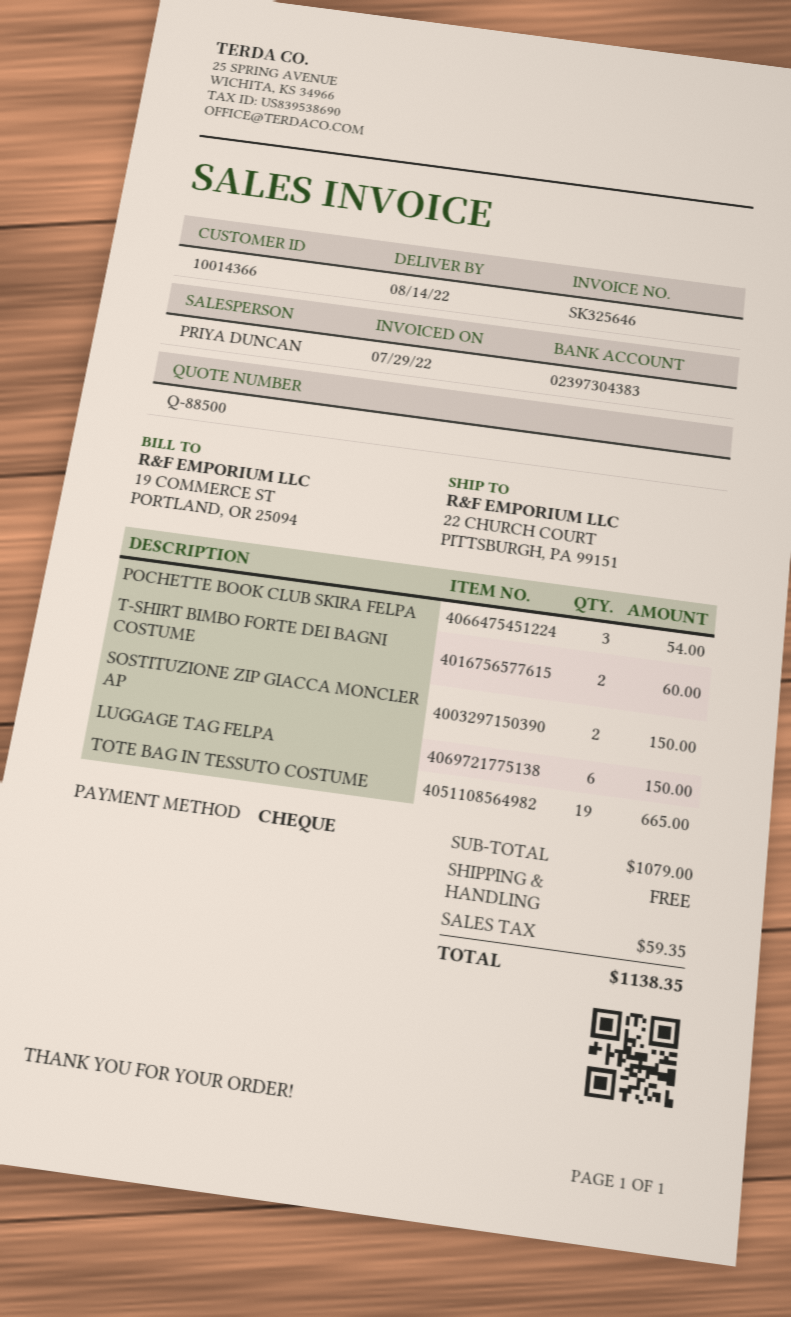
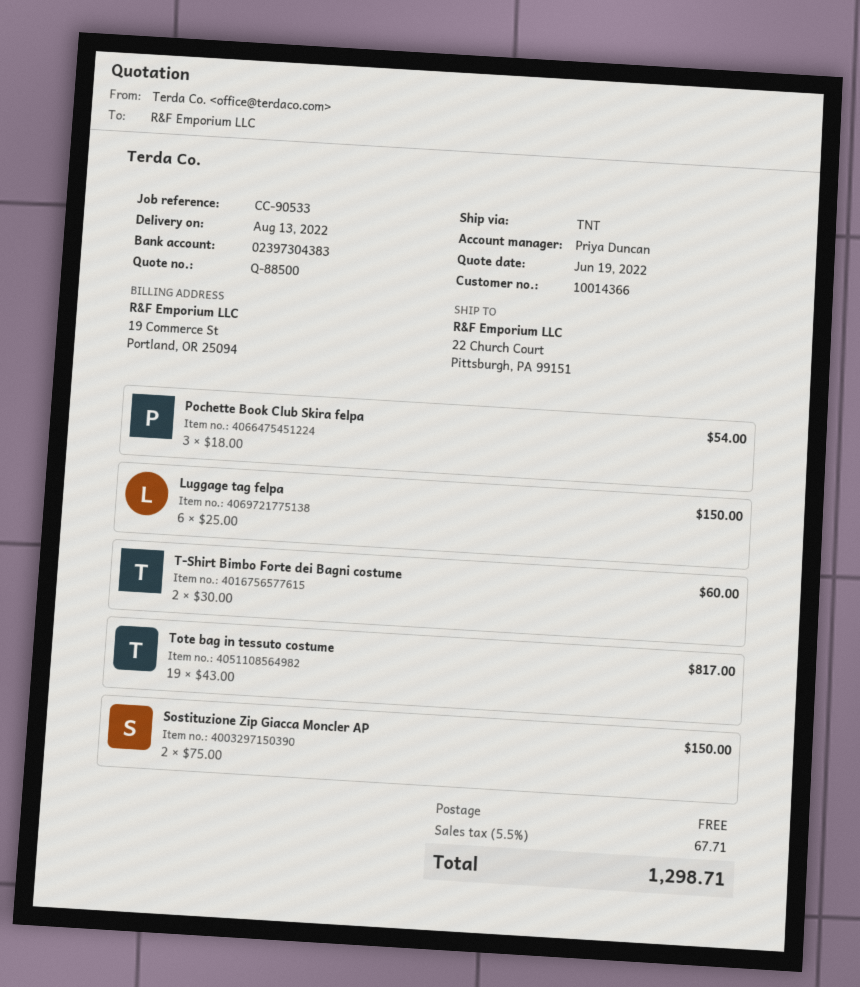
delivery date: 2022-08-14 -> 2022-08-13
TOTE BAG IN TESSUTO COSTUME: 19 for 665.00 -> 19 for 817.00
tax: 59.35 -> 67.71
total: 1138.35 -> 1298.71

